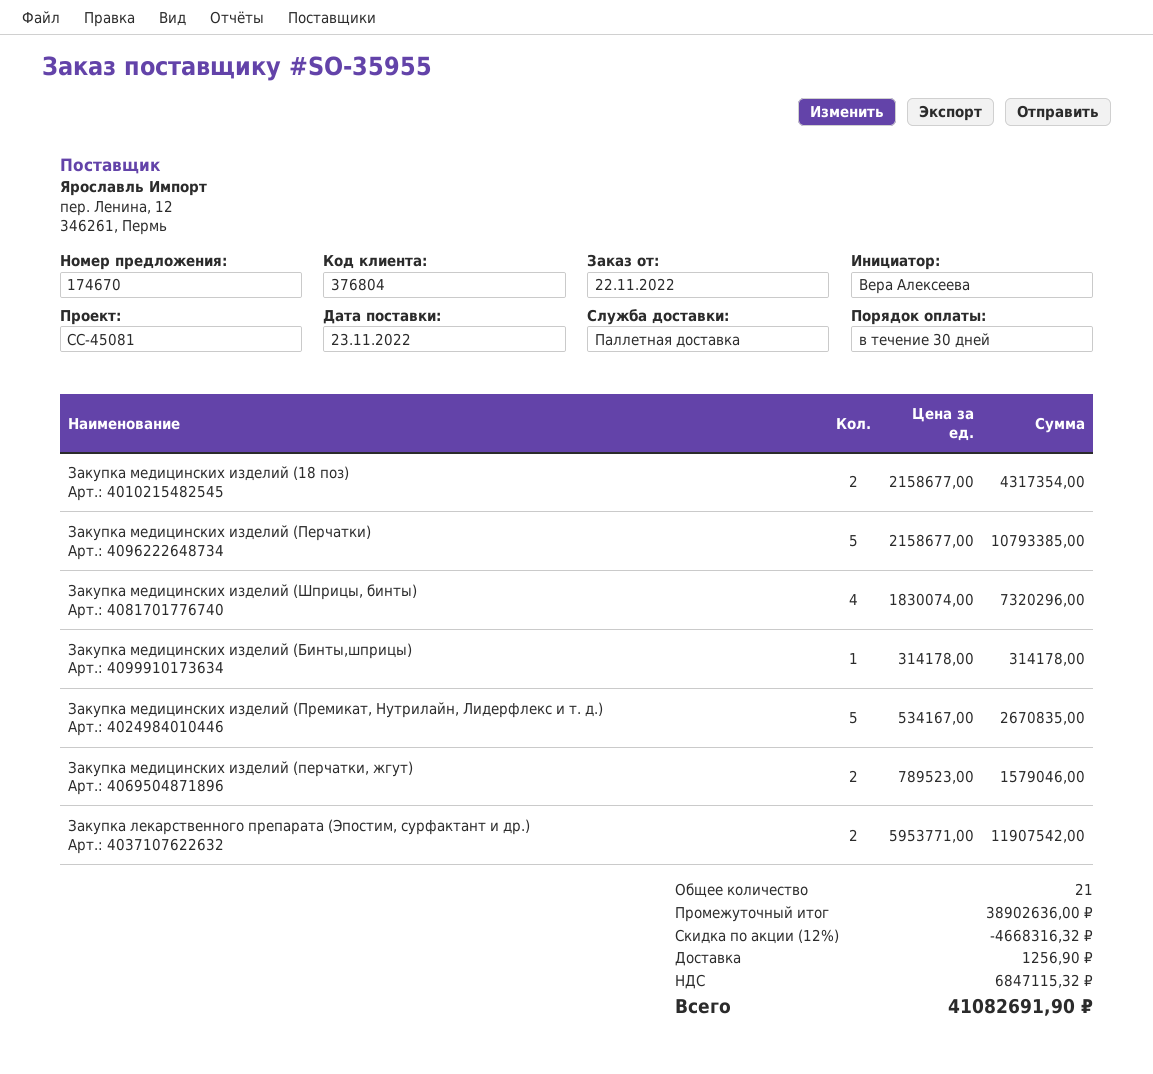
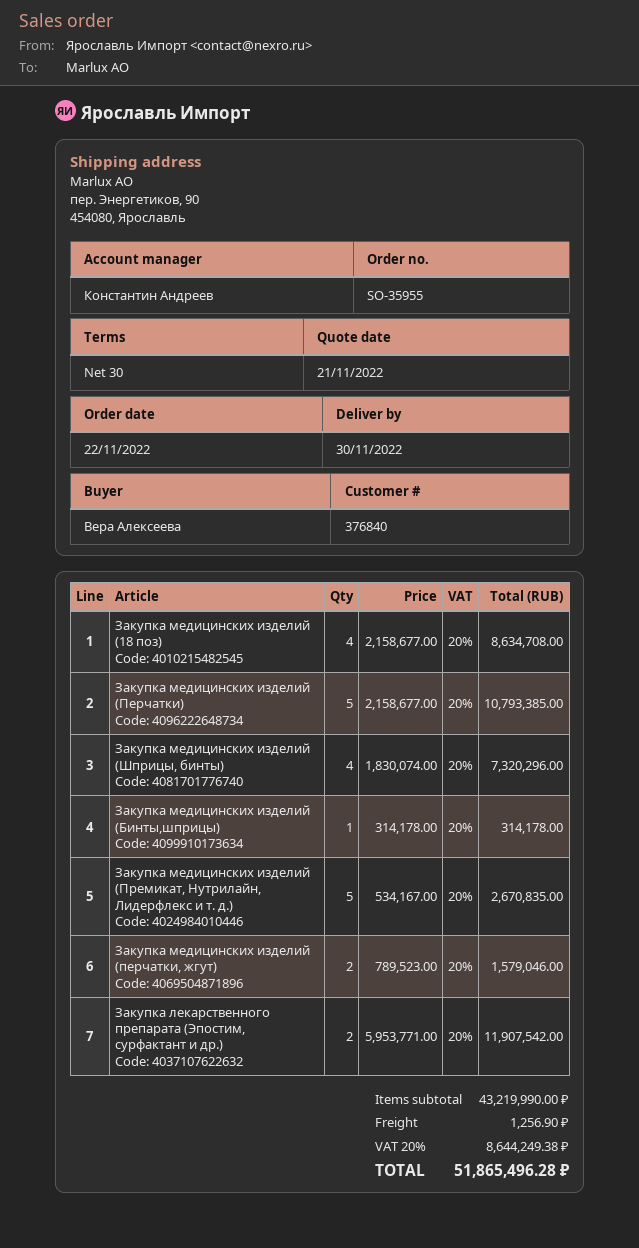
delivery date: 2022-11-23 -> 2022-11-30
customer number: 376804 -> 376840
Закупка медицинских изделий (18 поз): 2 x 2158677.00 = 4317354.00 -> 4 x 2158677.00 = 8634708.00
subtotal: 38902636.00 -> 43219990.00
discount: 12% = 4668316.32 -> none
tax: 6847115.32 -> 8644249.38
total: 41082691.90 -> 51865496.28

